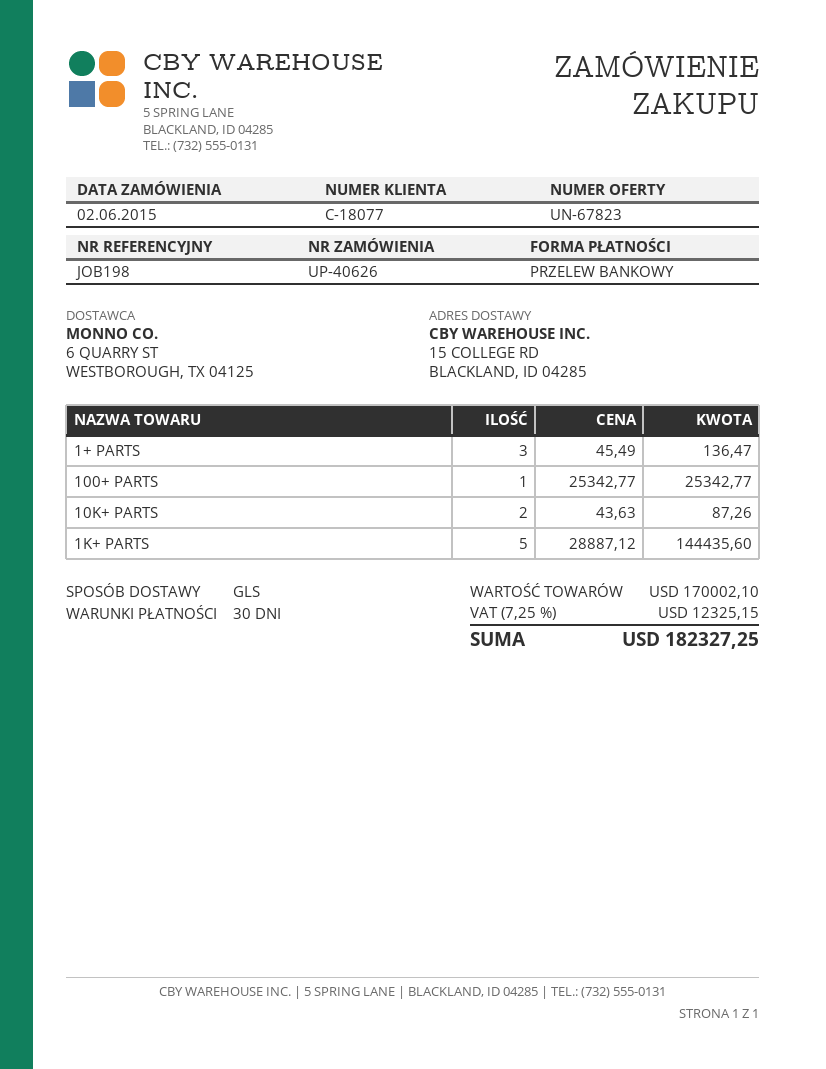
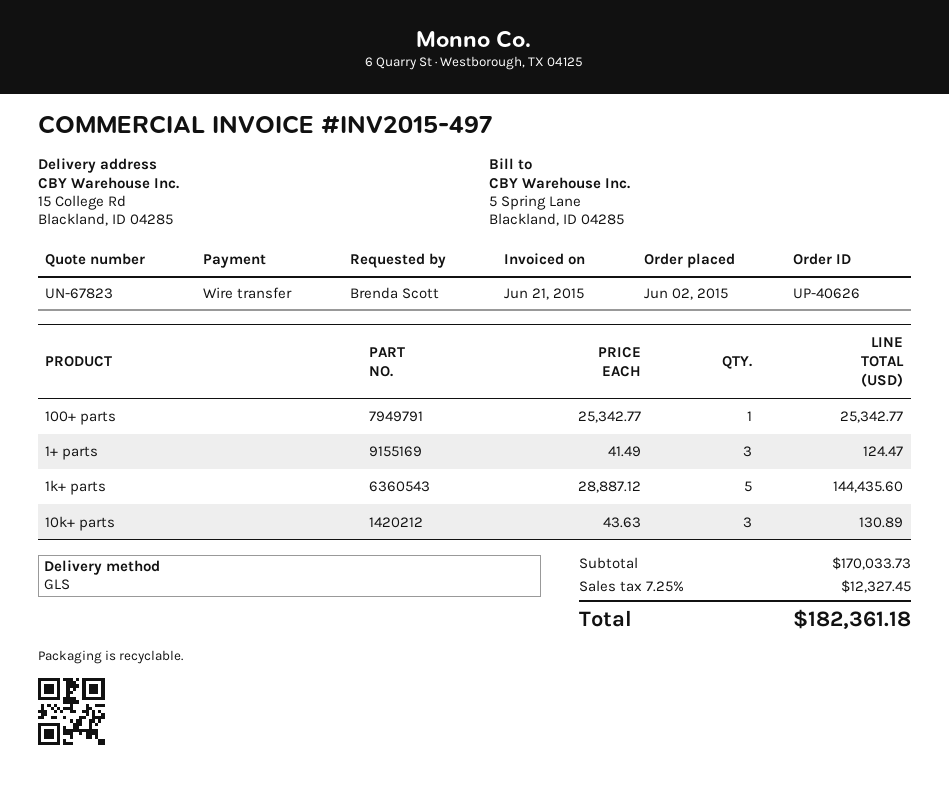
1+ PARTS: 3 x 45.49 = 136.47 -> 3 x 41.49 = 124.47
10K+ PARTS: 2 x 43.63 = 87.26 -> 3 x 43.63 = 130.89
subtotal: 170002.10 -> 170033.73
tax: 7.25% = 12325.15 -> 7.25% = 12327.45
total: 182327.25 -> 182361.18

